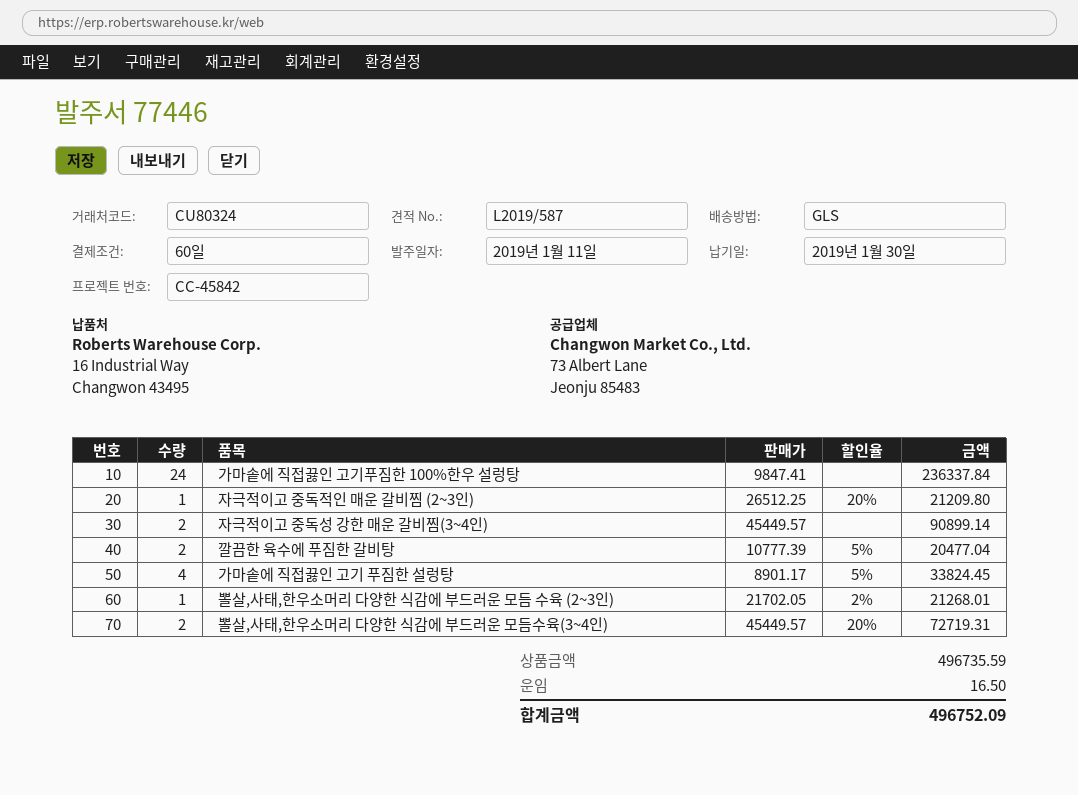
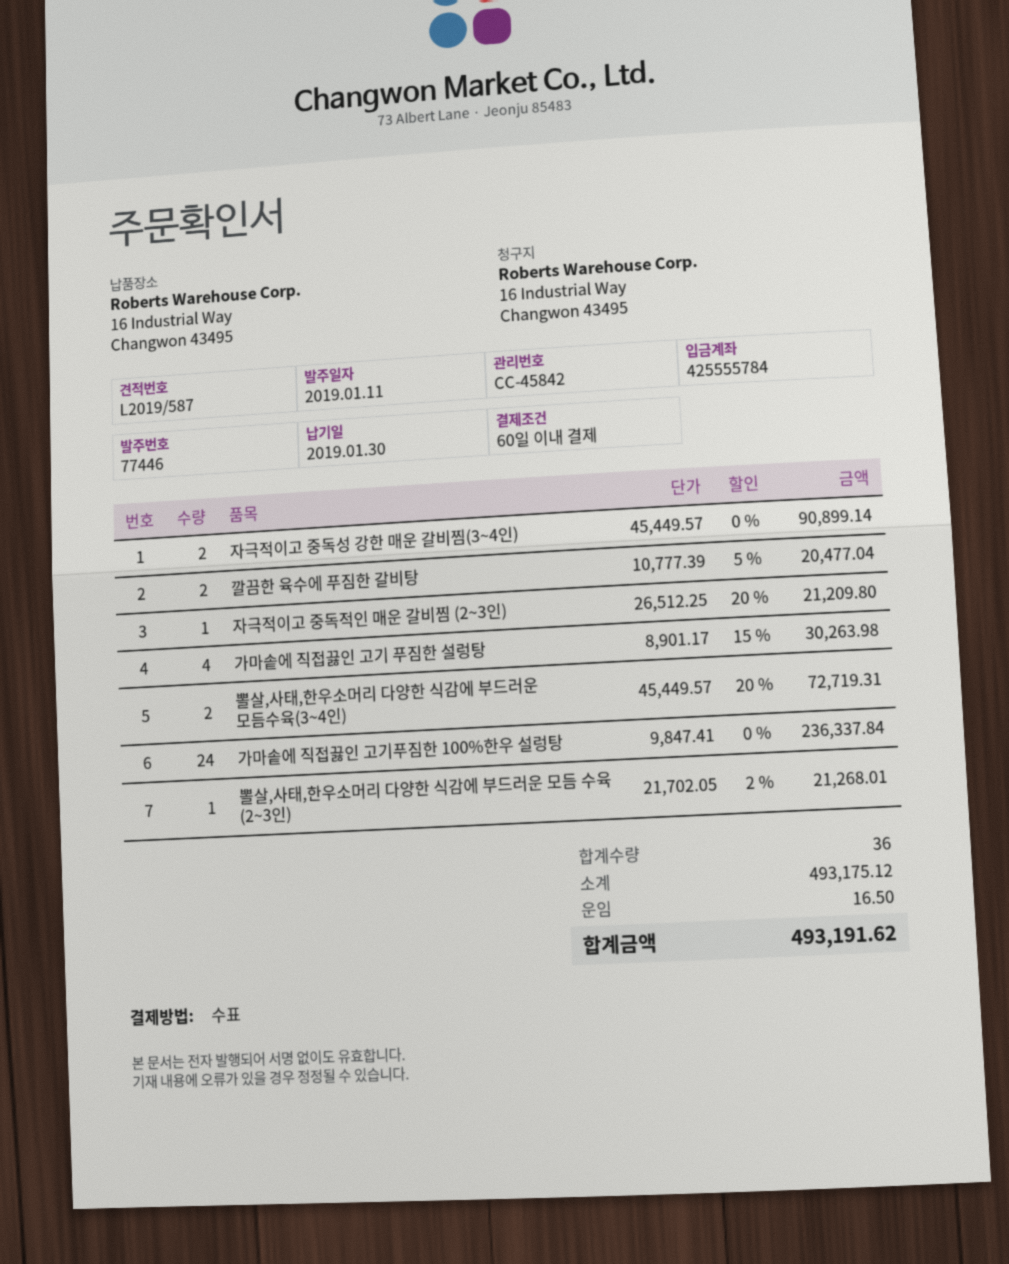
가마솥에 직접끓인 고기 푸짐한 설렁탕: 4 x 8901.17 - 5% = 33824.45 -> 4 x 8901.17 - 15% = 30263.98
subtotal: 496735.59 -> 493175.12
total: 496752.09 -> 493191.62

